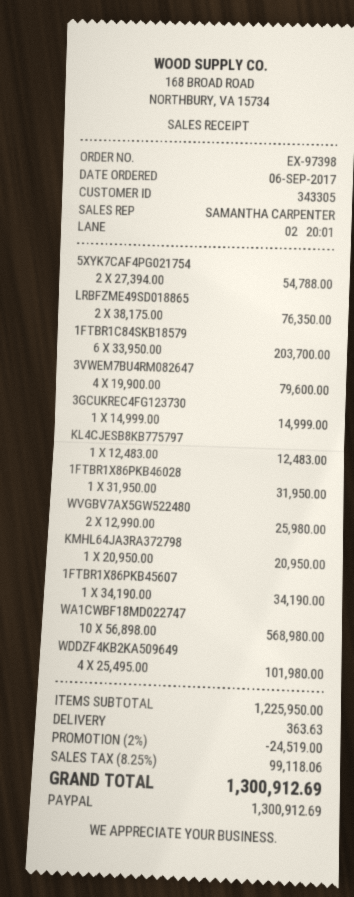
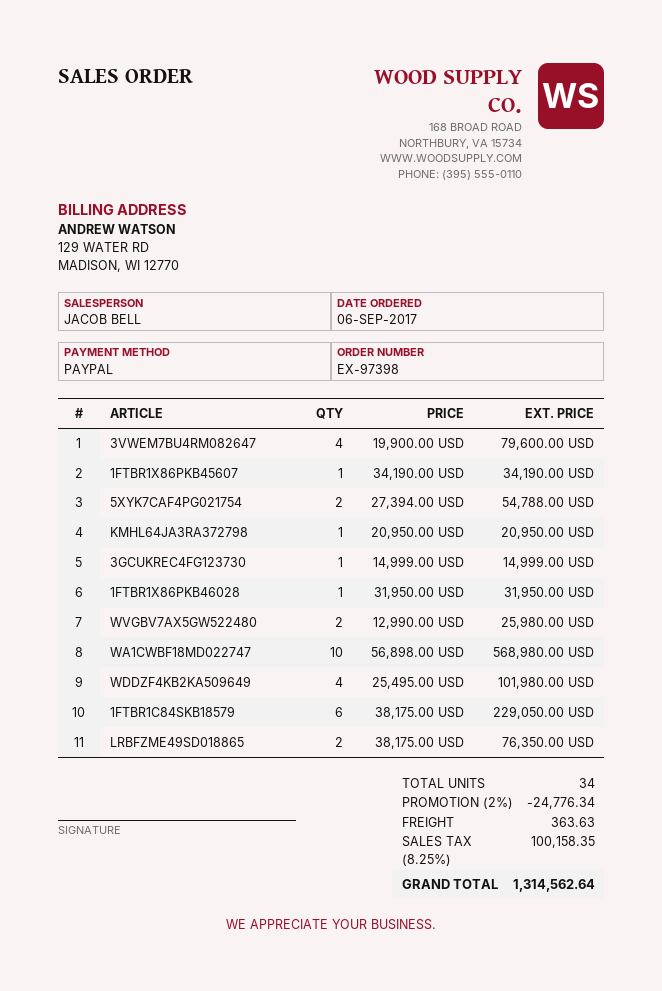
sales rep: SAMANTHA CARPENTER -> JACOB BELL
1FTBR1C84SKB18579: 6 x 33950.00 = 203700.00 -> 6 x 38175.00 = 229050.00
KL4CJESB8KB775797: 1 x 12483.00 = 12483.00 -> none
discount: 2% = 24519.00 -> 2% = 24776.34
tax: 8.25% = 99118.06 -> 8.25% = 100158.35
total: 1300912.69 -> 1314562.64

